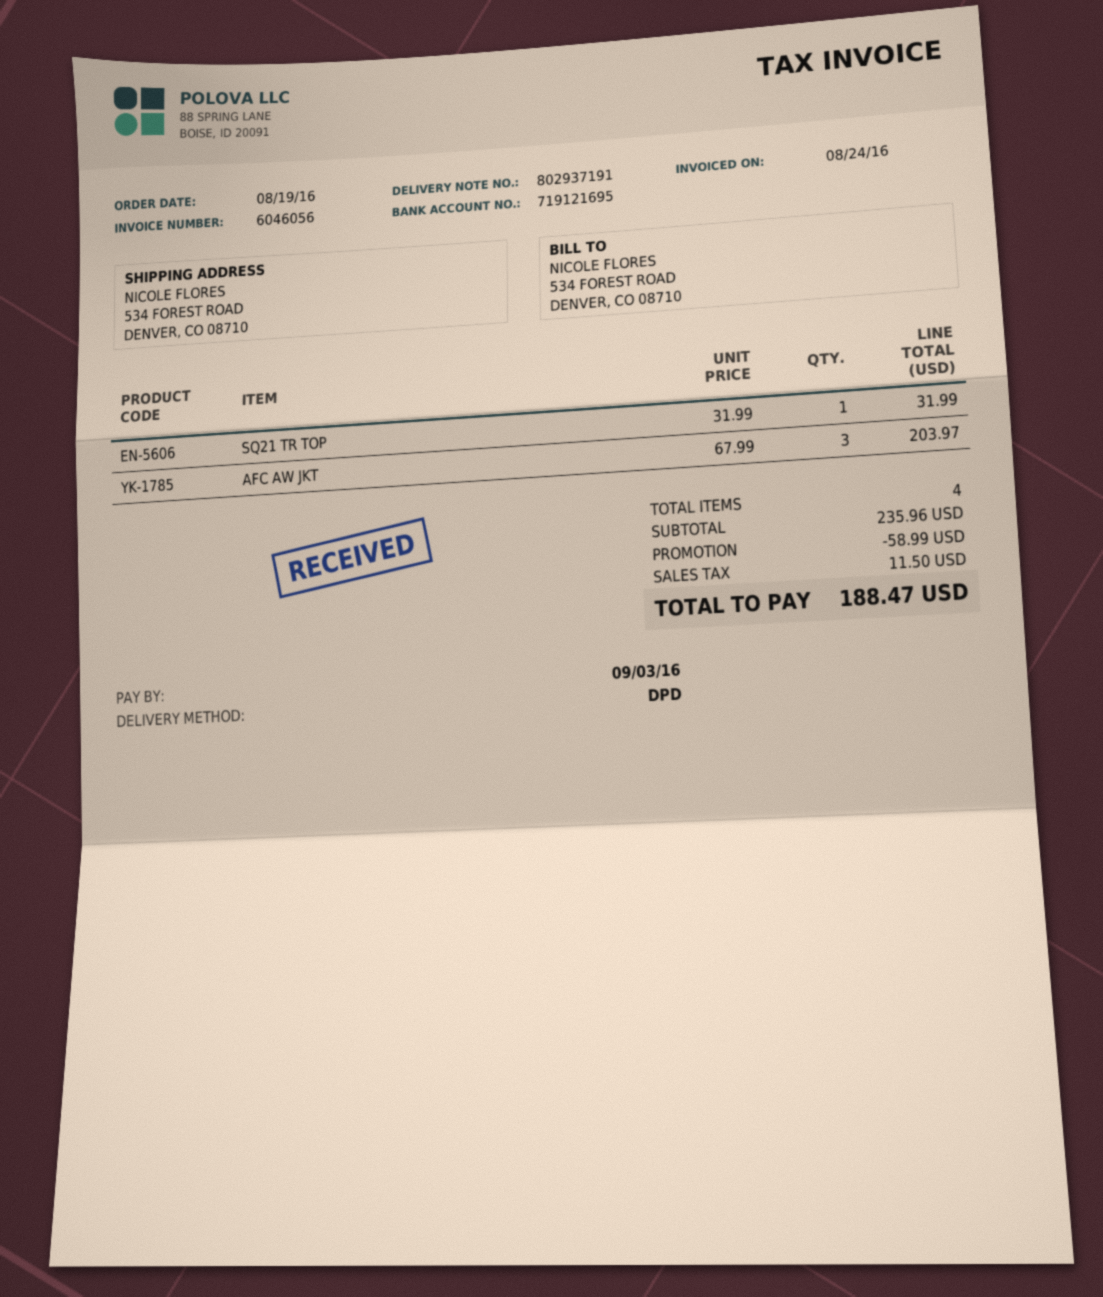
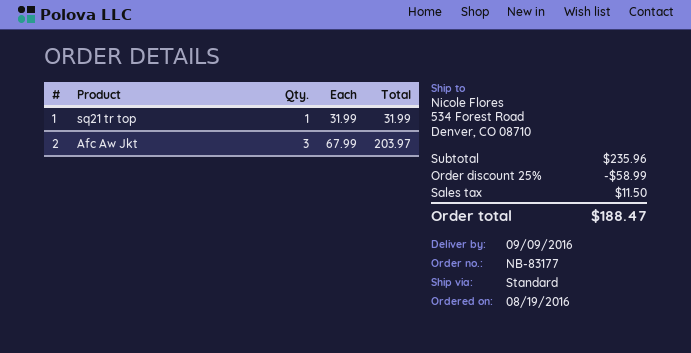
shipping method: DPD -> standard

